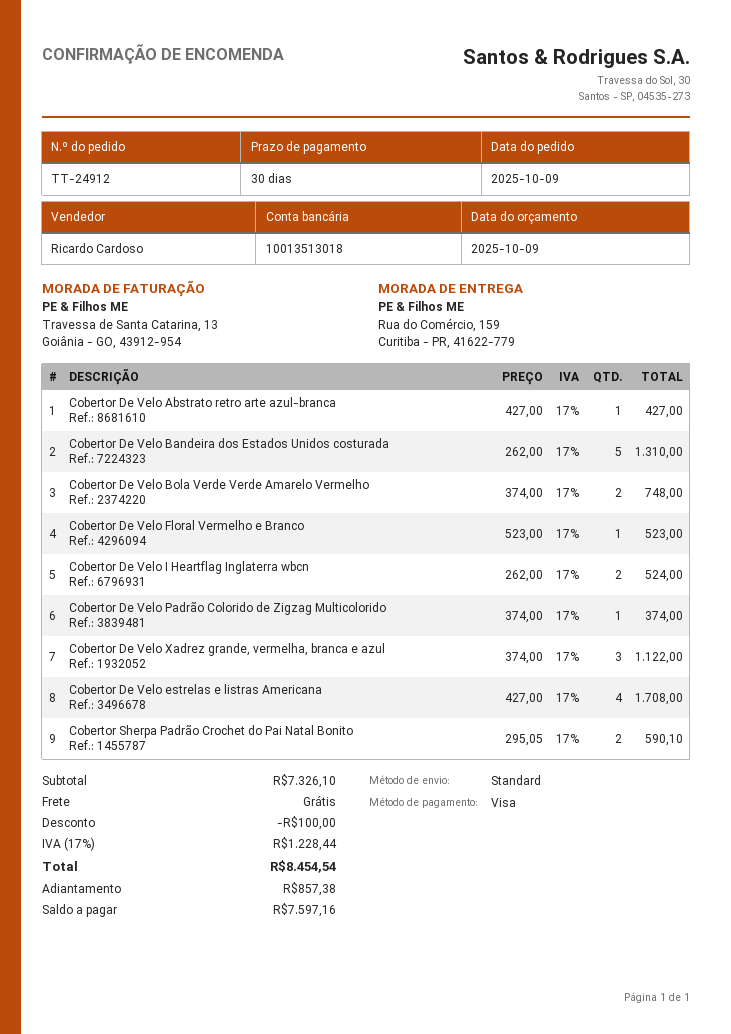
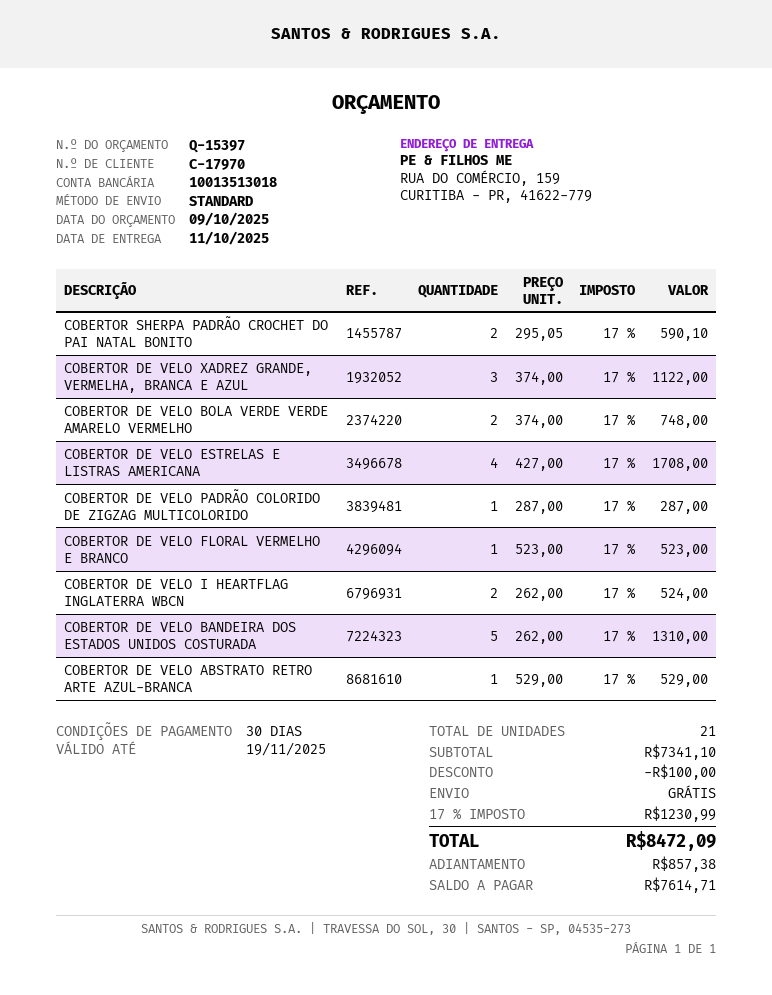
Cobertor De Velo Abstrato retro arte azul-branca: 1 x 427.00 = 427.00 -> 1 x 529.00 = 529.00
Cobertor De Velo Padrão Colorido de Zigzag Multicolorido: 1 x 374.00 = 374.00 -> 1 x 287.00 = 287.00
subtotal: 7326.10 -> 7341.10
tax: 17% = 1228.44 -> 17% = 1230.99
total: 8454.54 -> 8472.09
balance: 7597.16 -> 7614.71

